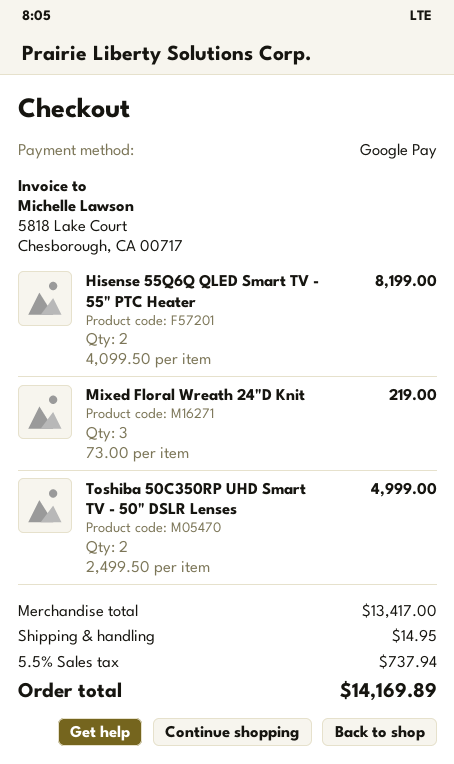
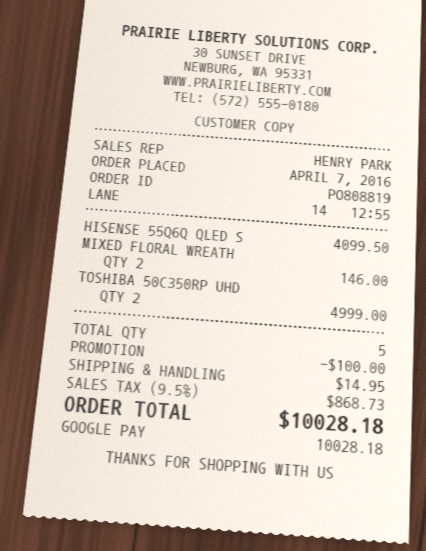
Hisense 55Q6Q QLED Smart TV - 55" PTC Heater: 2 for 8199.00 -> 1 for 4099.50
Mixed Floral Wreath 24"D Knit: 3 for 219.00 -> 2 for 146.00
discount: none -> 100.00
tax: 5.5% = 737.94 -> 9.5% = 868.73
total: 14169.89 -> 10028.18

